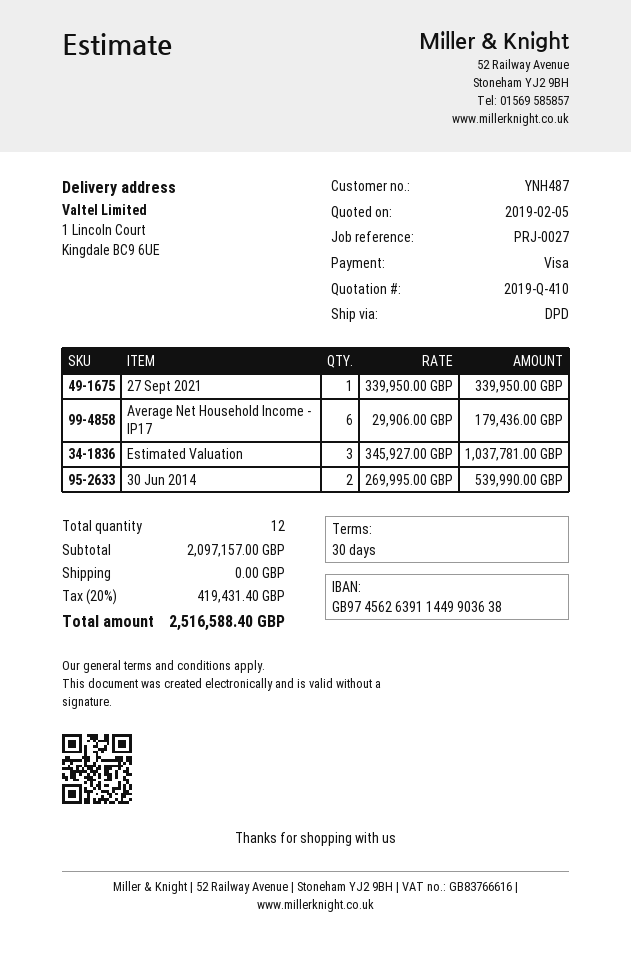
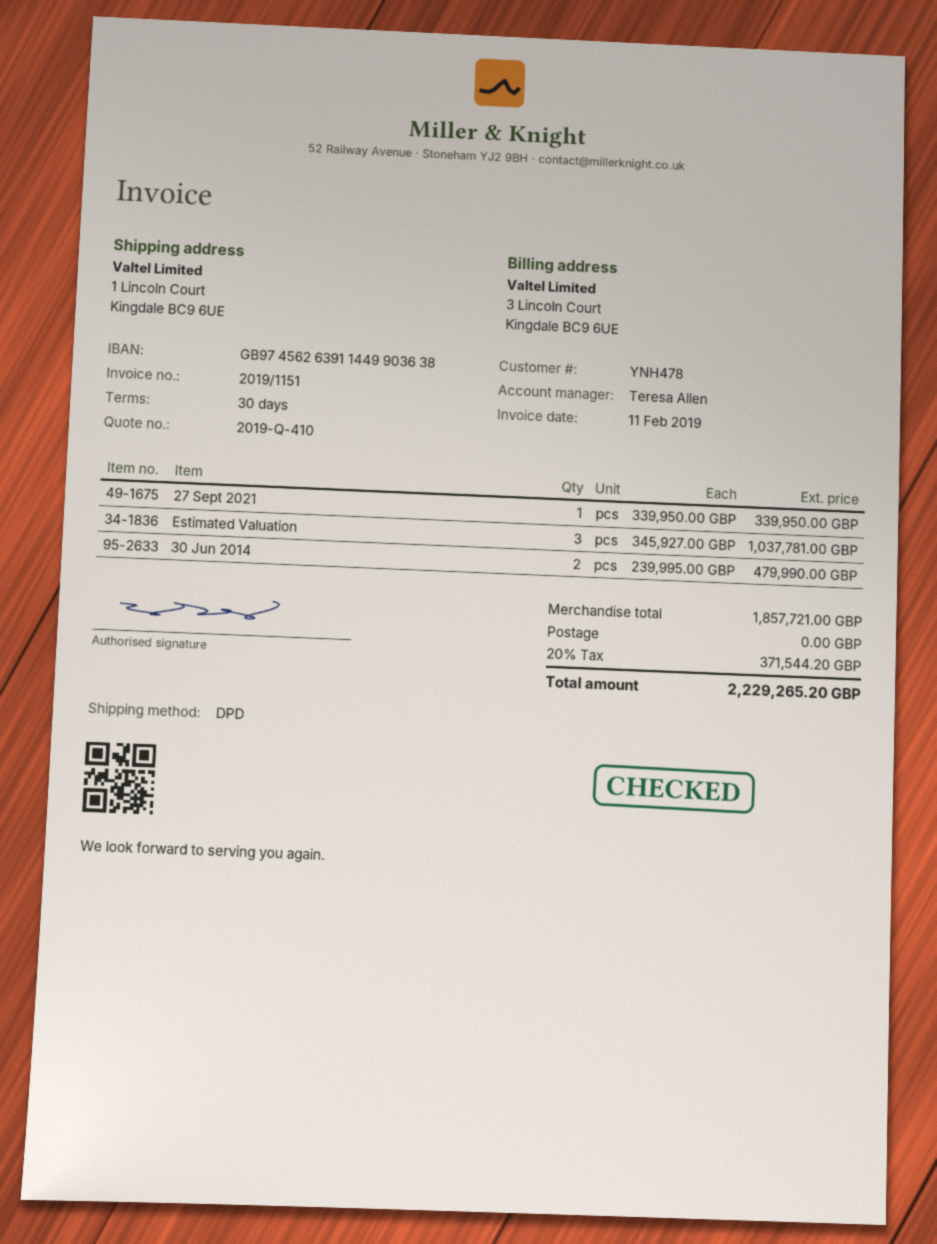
customer number: YNH487 -> YNH478
Average Net Household Income - IP17: 6 x 29906.00 = 179436.00 -> none
30 Jun 2014: 2 x 269995.00 = 539990.00 -> 2 x 239995.00 = 479990.00
subtotal: 2097157.00 -> 1857721.00
tax: 20% = 419431.40 -> 20% = 371544.20
total: 2516588.40 -> 2229265.20

